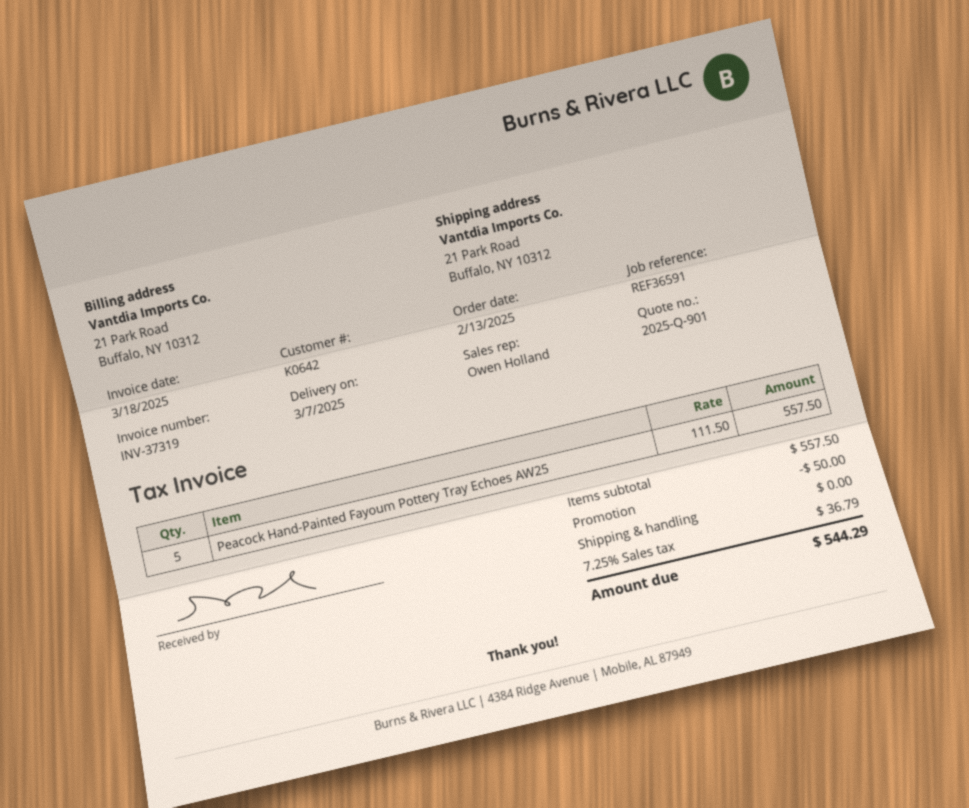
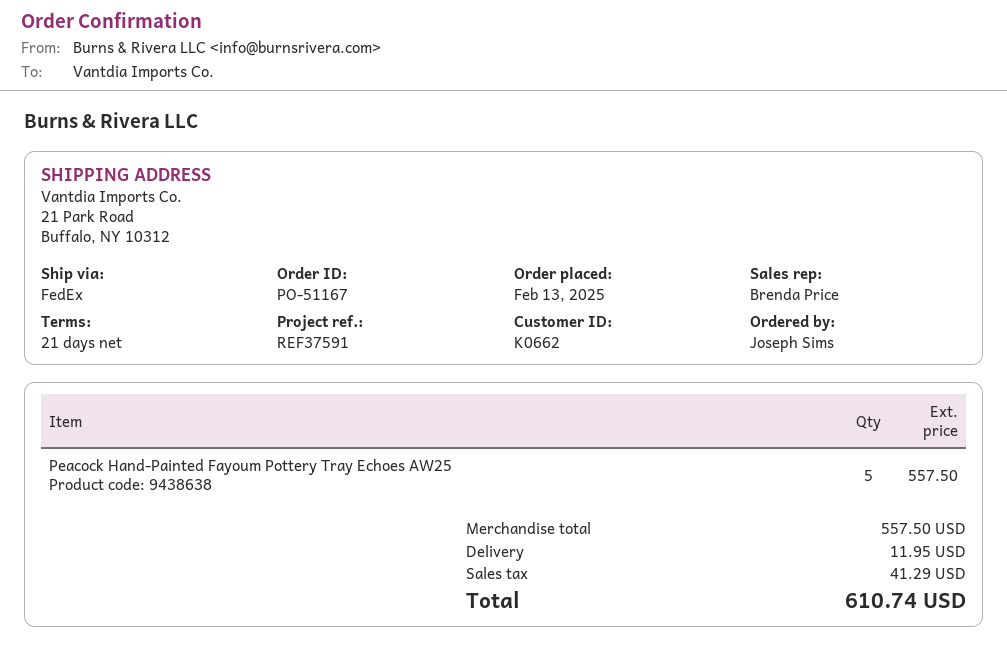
customer number: K0642 -> K0662
reference: REF36591 -> REF37591
sales rep: Owen Holland -> Brenda Price
discount: 50.00 -> none
shipping: 0.00 -> 11.95
tax: 36.79 -> 41.29
total: 544.29 -> 610.74

